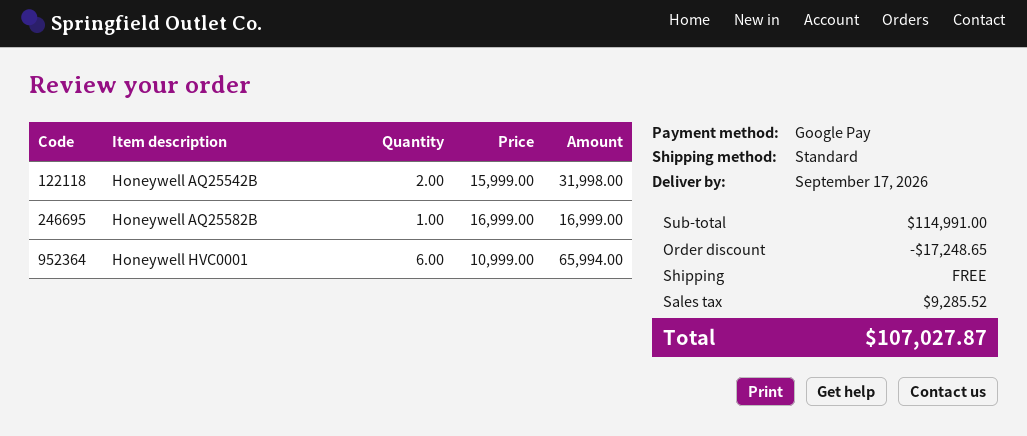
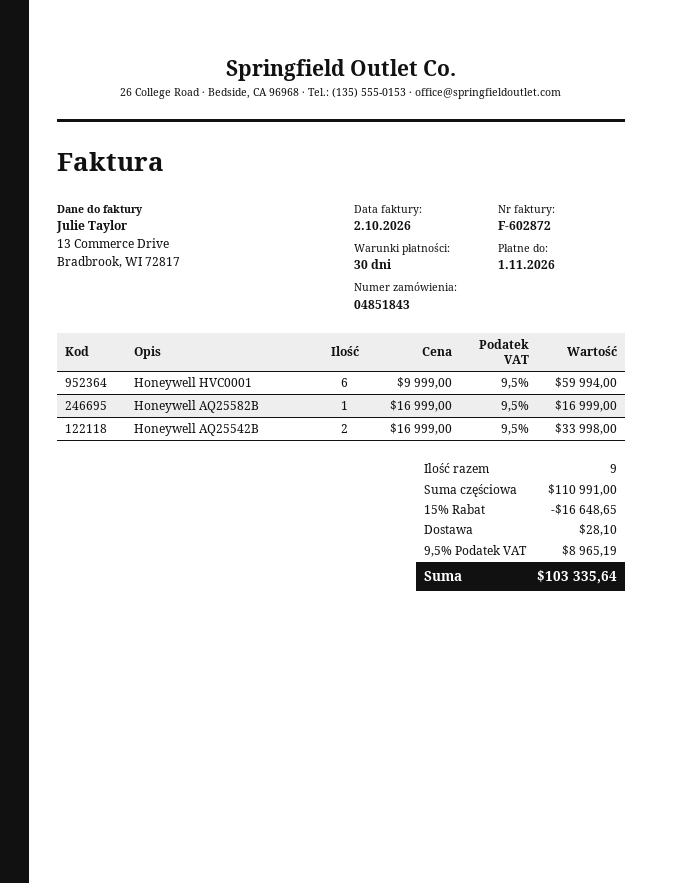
Honeywell AQ25542B: 2 x 15999.00 = 31998.00 -> 2 x 16999.00 = 33998.00
Honeywell HVC0001: 6 x 10999.00 = 65994.00 -> 6 x 9999.00 = 59994.00
subtotal: 114991.00 -> 110991.00
discount: 17248.65 -> 16648.65
shipping: 0.00 -> 28.10
tax: 9285.52 -> 8965.19
total: 107027.87 -> 103335.64

